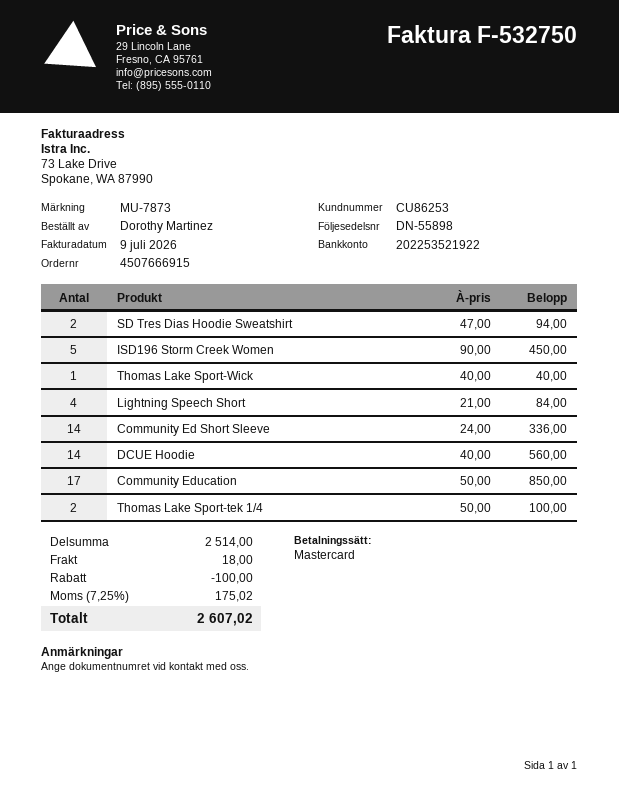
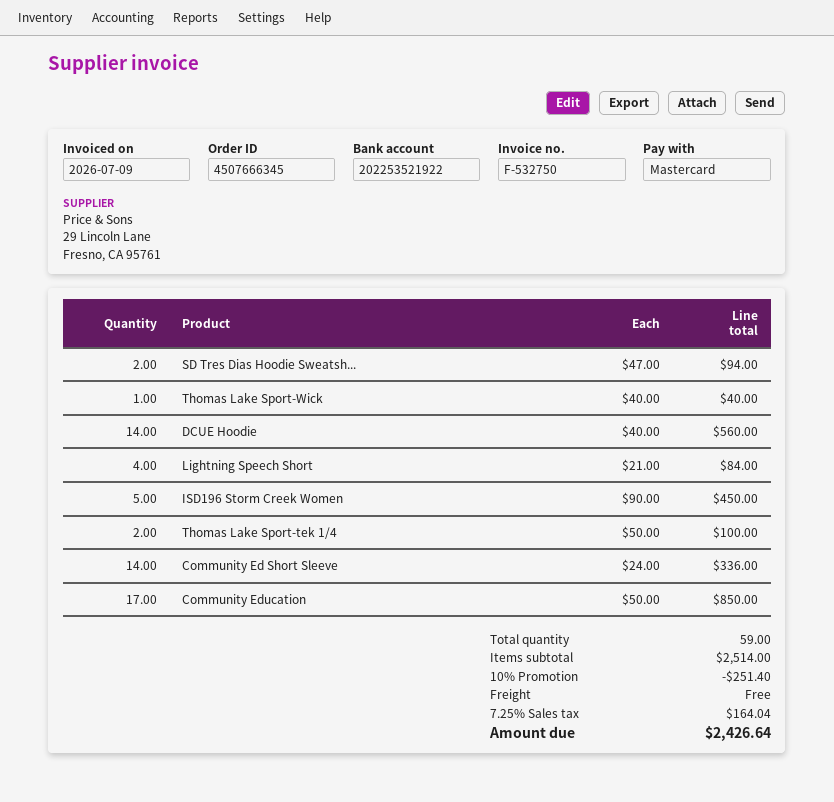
order number: 4507666915 -> 4507666345
discount: 100.00 -> 251.40
shipping: 18.00 -> 0.00
tax: 7.25% = 175.02 -> 7.25% = 164.04
total: 2607.02 -> 2426.64

